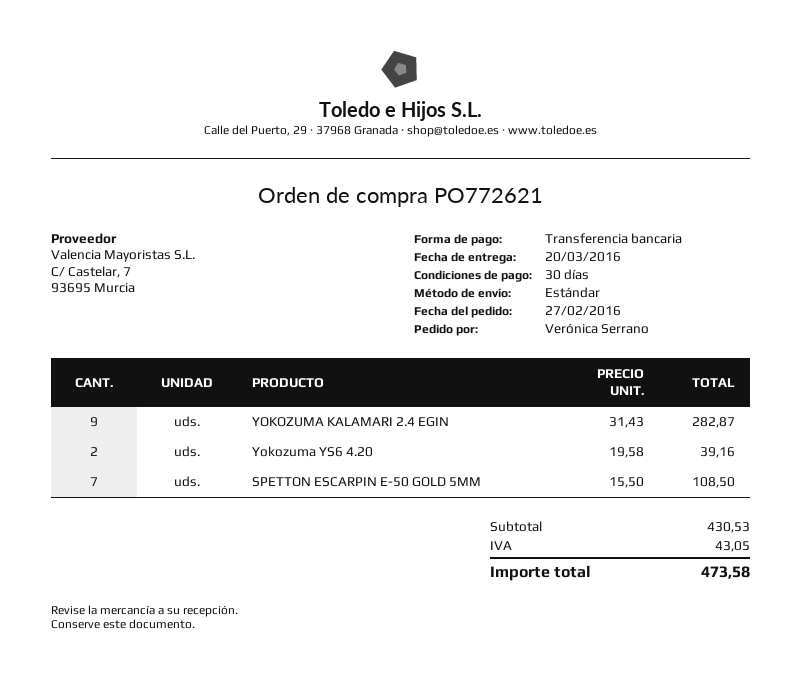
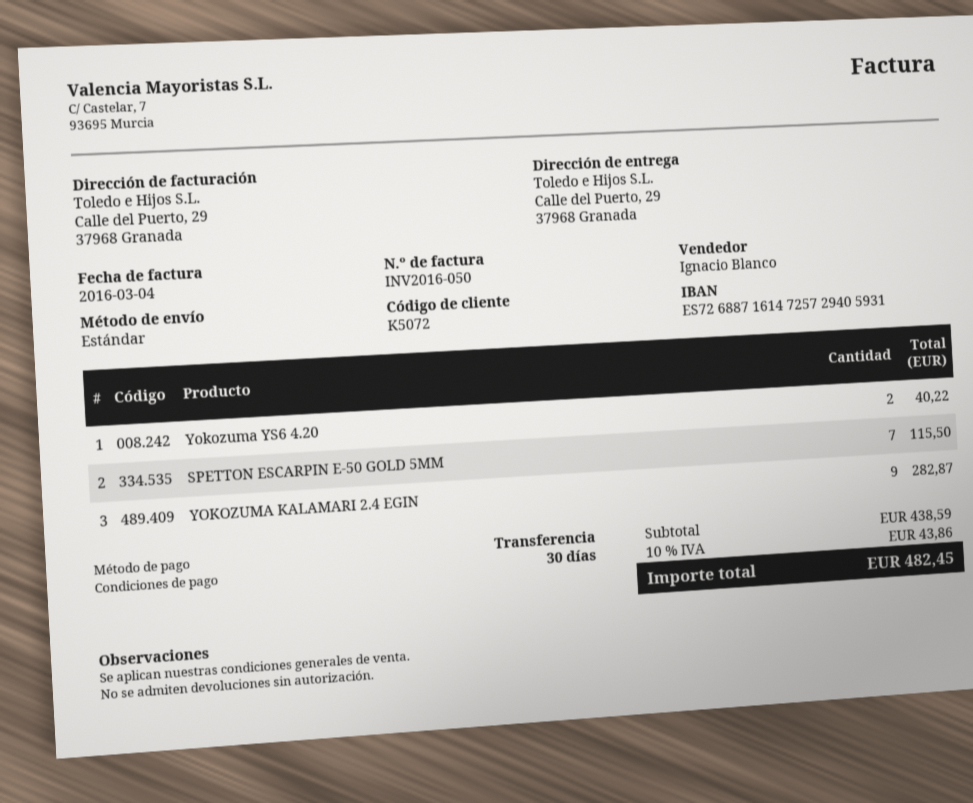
Yokozuma YS6 4.20: 2 for 39.16 -> 2 for 40.22
SPETTON ESCARPIN E-50 GOLD 5MM: 7 for 108.50 -> 7 for 115.50
subtotal: 430.53 -> 438.59
tax: 43.05 -> 43.86
total: 473.58 -> 482.45

